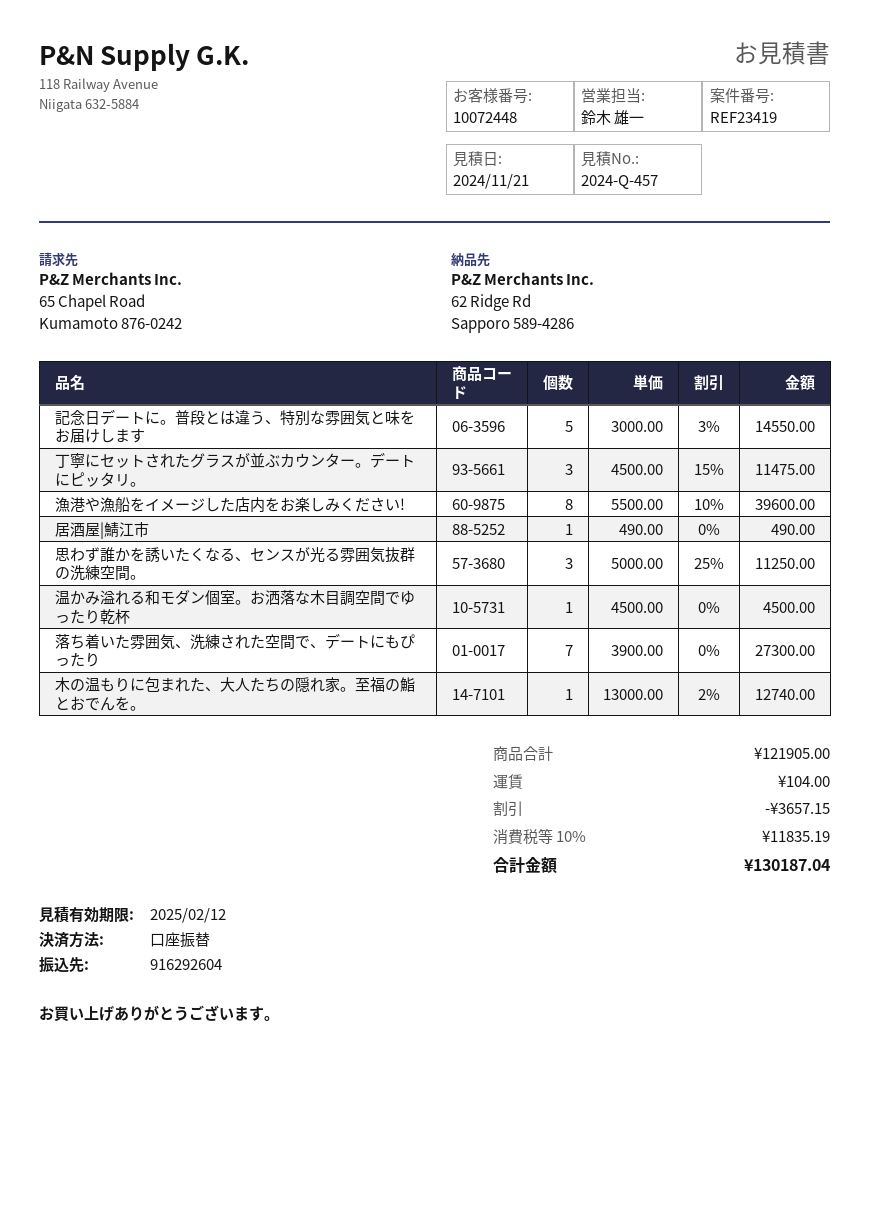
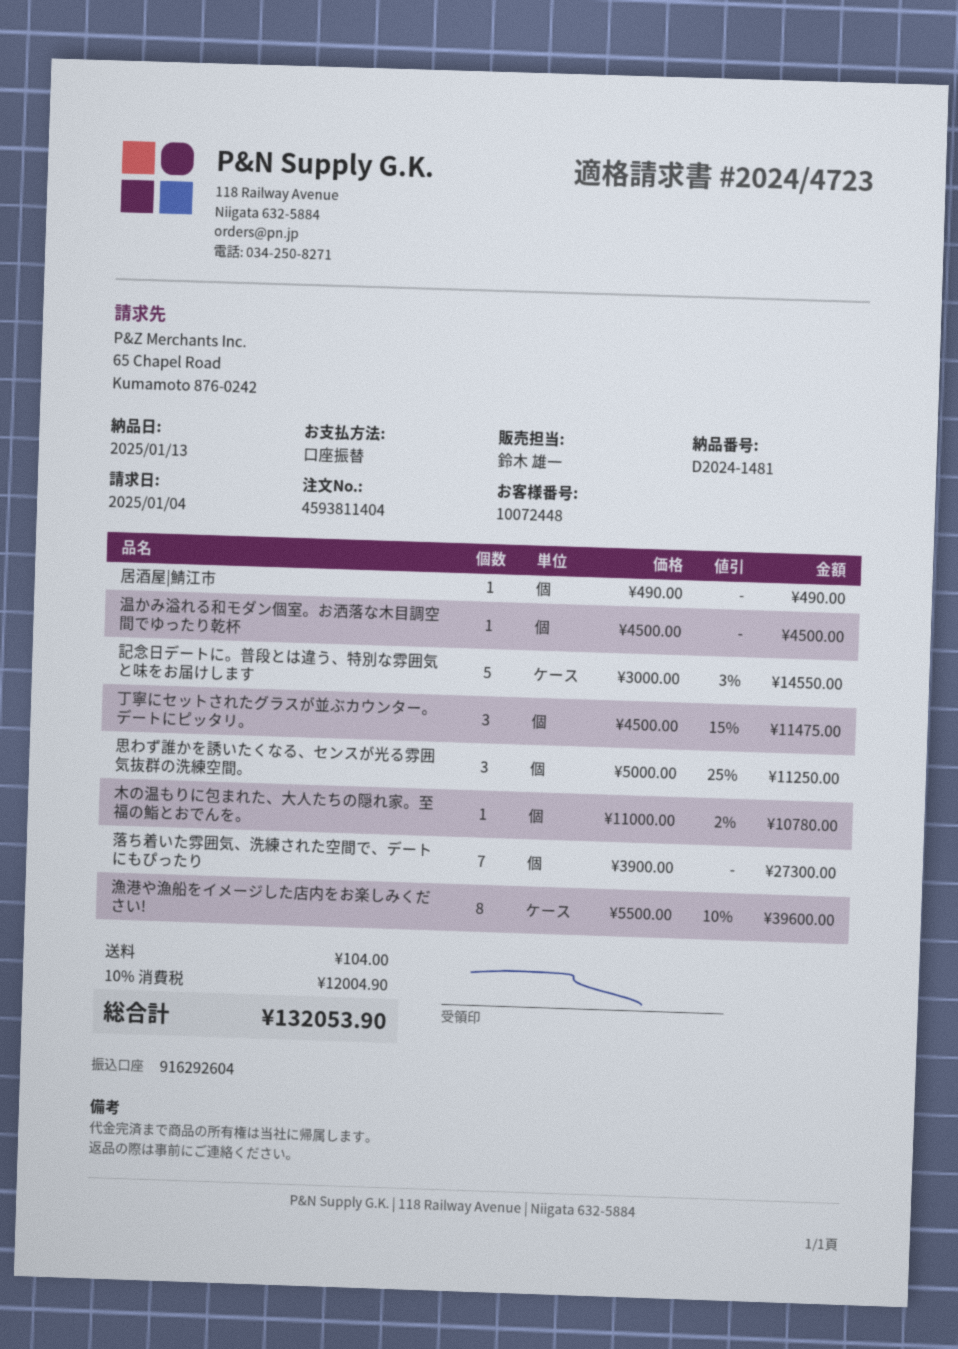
木の温もりに包まれた、大人たちの隠れ家。至福の鮨とおでんを。: 1 x 13000.00 - 2% = 12740.00 -> 1 x 11000.00 - 2% = 10780.00
discount: 3657.15 -> none
tax: 10% = 11835.19 -> 10% = 12004.90
total: 130187.04 -> 132053.90

